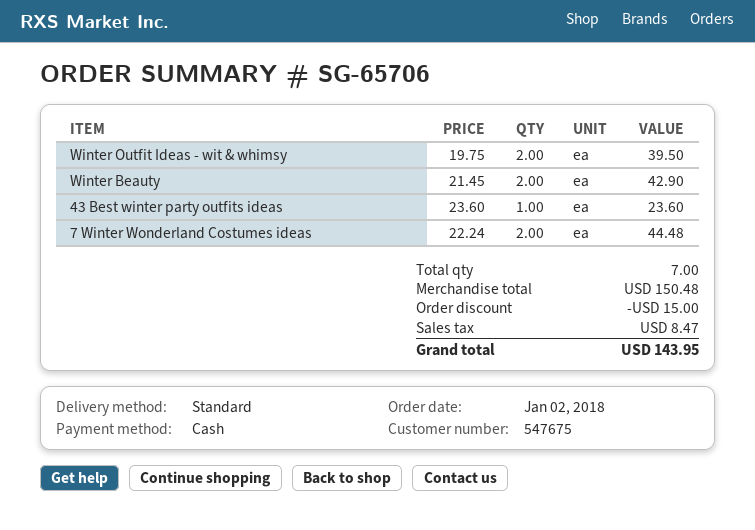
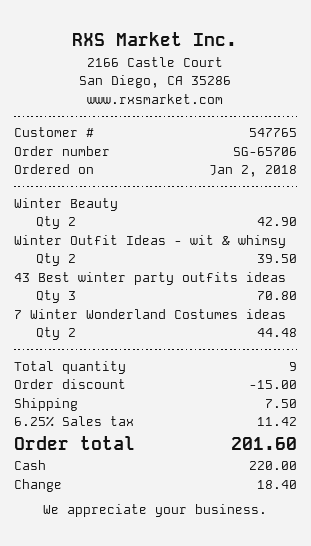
customer number: 547675 -> 547765
43 Best winter party outfits ideas: 1 for 23.60 -> 3 for 70.80
total quantity: 7 -> 9
shipping: none -> 7.50
tax: 8.47 -> 11.42
total: 143.95 -> 201.60

